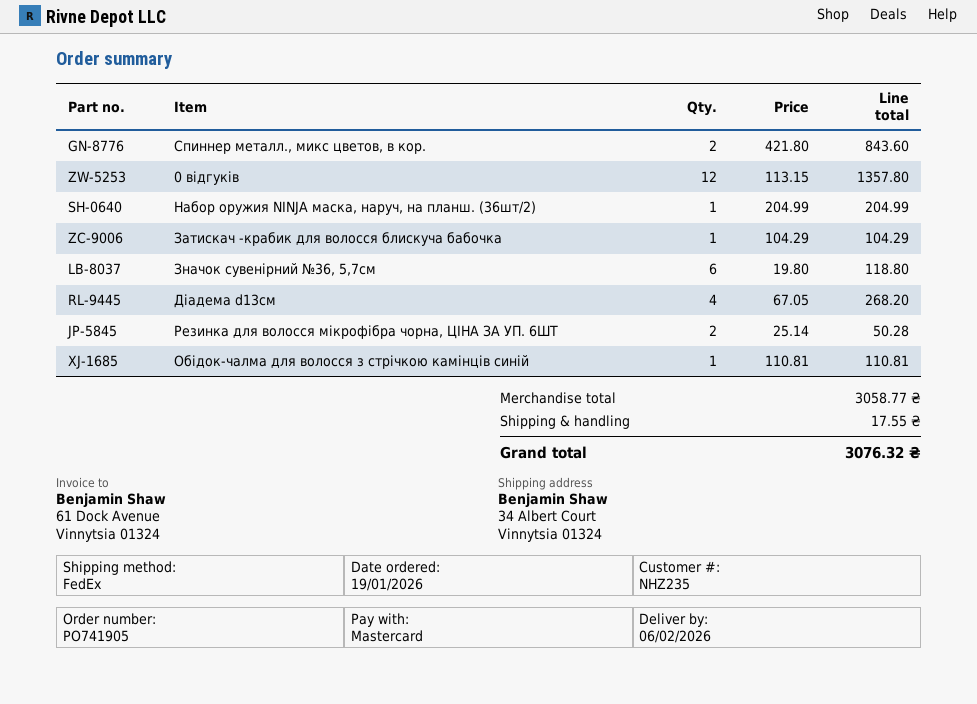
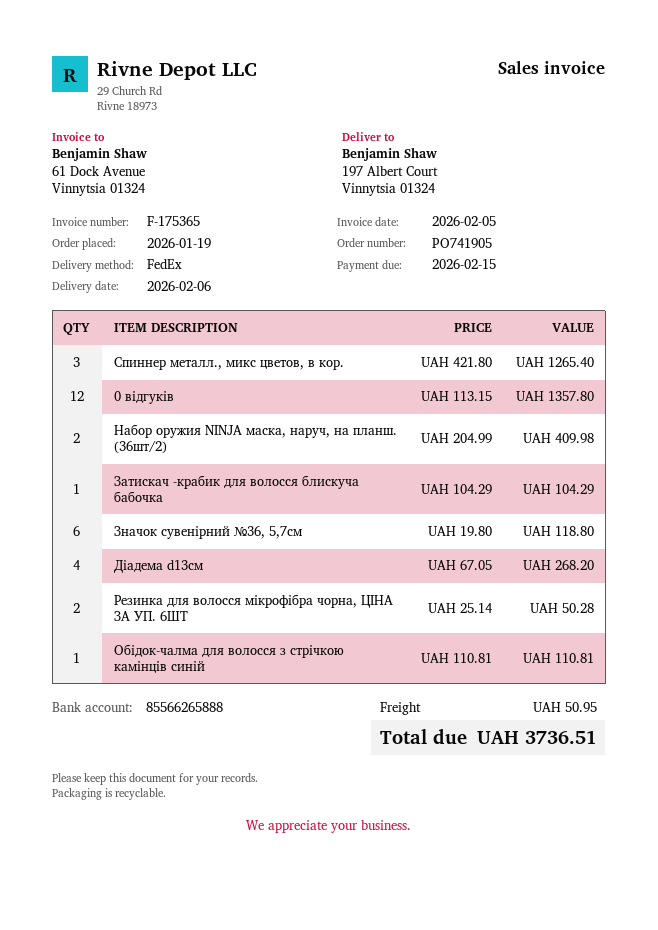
ship to: 34 Albert Court, Vinnytsia 01324 -> 197 Albert Court, Vinnytsia 01324
Спиннер металл., микс цветов, в кор.: 2 x 421.80 = 843.60 -> 3 x 421.80 = 1265.40
Набор оружия NINJA маска, наруч, на планш. (36шт/2): 1 x 204.99 = 204.99 -> 2 x 204.99 = 409.98
shipping: 17.55 -> 50.95
total: 3076.32 -> 3736.51

